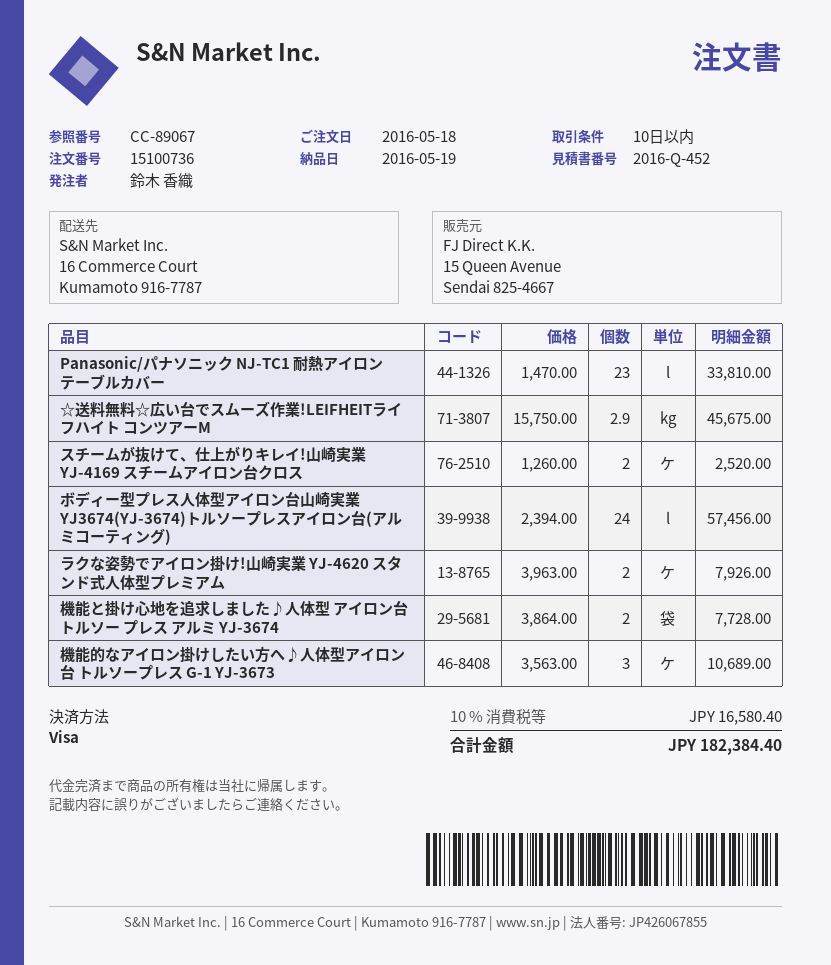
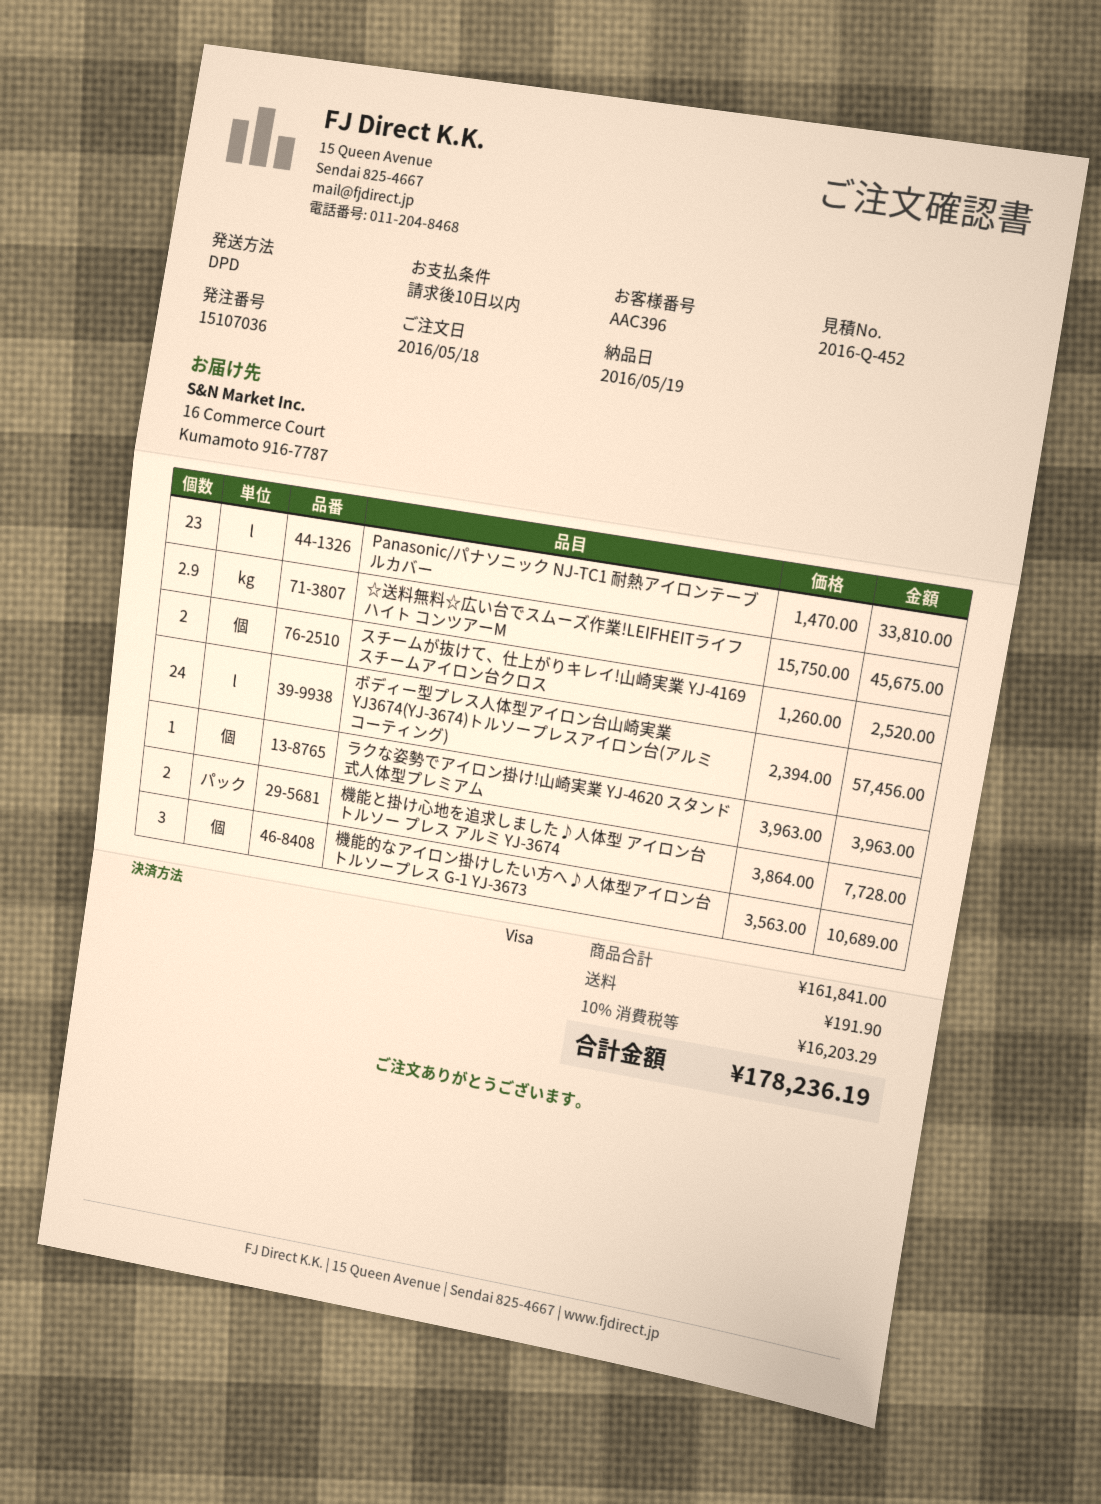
order number: 15100736 -> 15107036
ラクな姿勢でアイロン掛け!山崎実業 YJ-4620 スタンド式人体型プレミアム: 2 x 3963.00 = 7926.00 -> 1 x 3963.00 = 3963.00
shipping: none -> 191.90
tax: 10% = 16580.40 -> 10% = 16203.29
total: 182384.40 -> 178236.19

